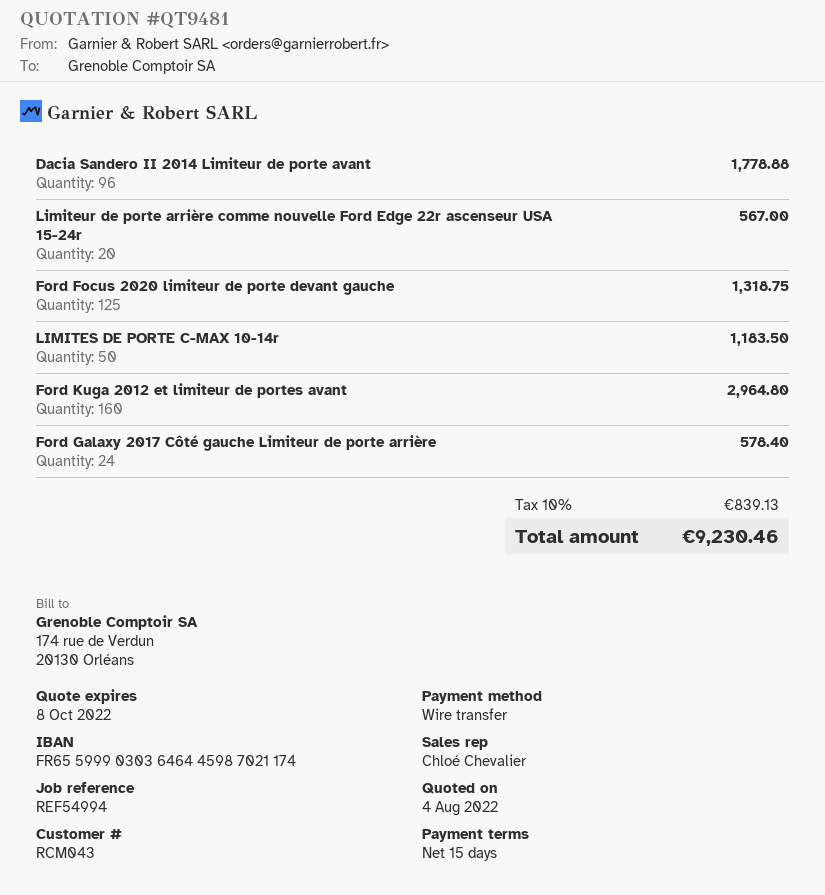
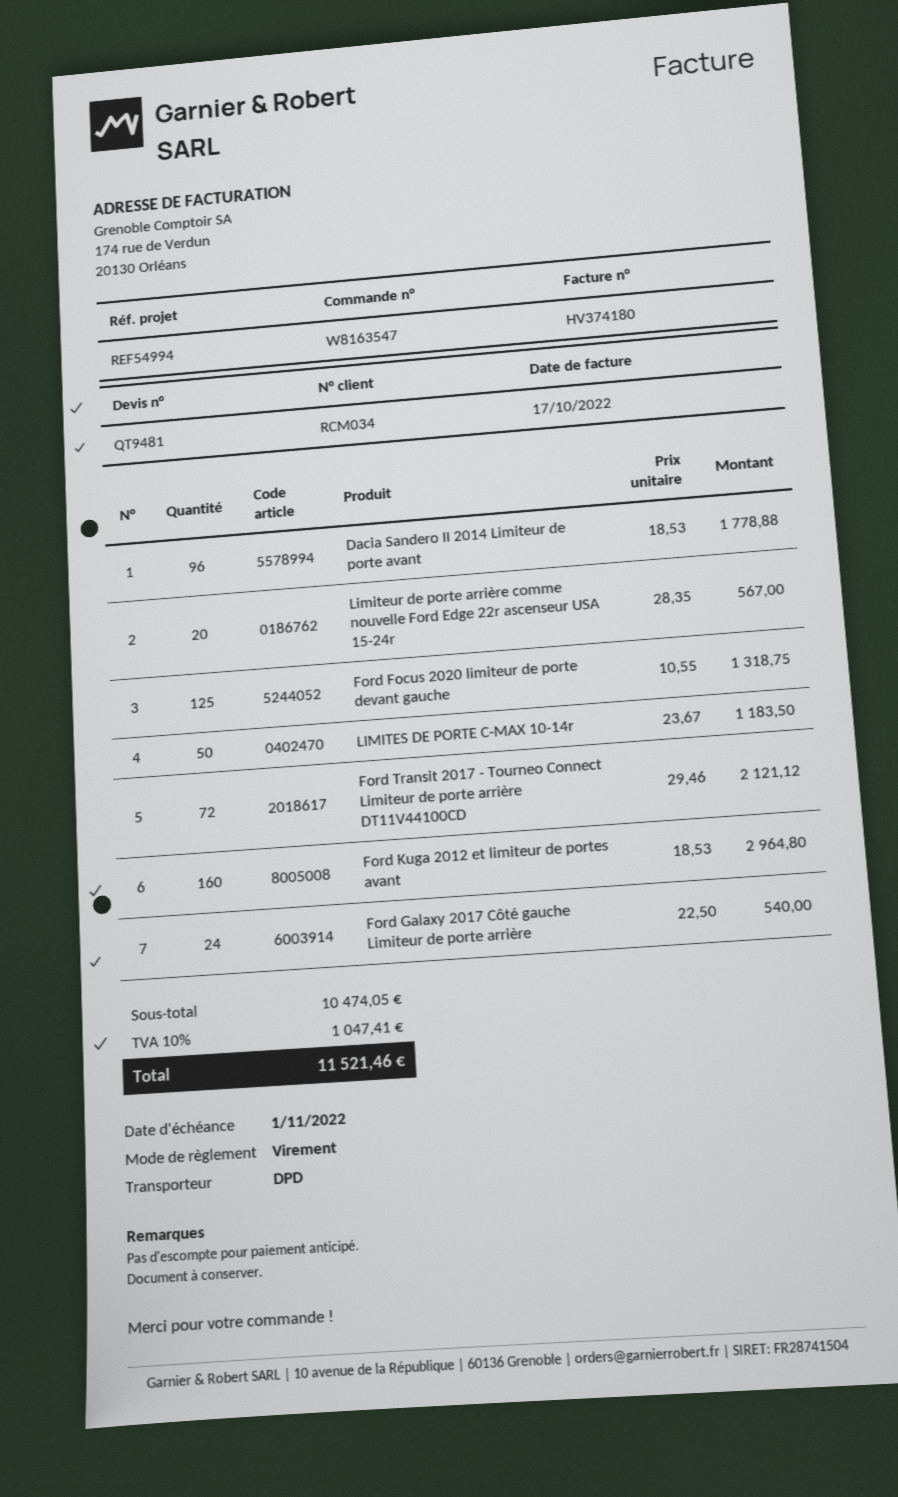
customer number: RCM043 -> RCM034
Ford Galaxy 2017 Côté gauche Limiteur de porte arrière: 24 for 578.40 -> 24 for 540.00
Ford Transit 2017 - Tourneo Connect Limiteur de porte arrière DT11V44100CD: none -> 72 for 2121.12
tax: 10% = 839.13 -> 10% = 1047.41
total: 9230.46 -> 11521.46

